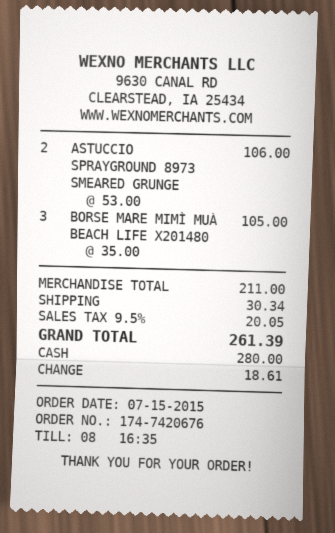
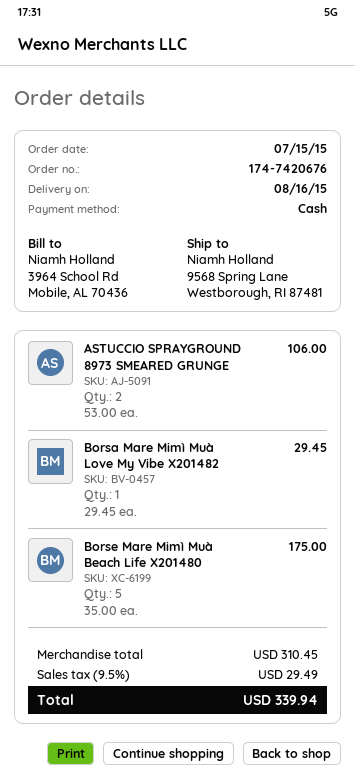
BORSE MARE MIMÌ MUÀ BEACH LIFE X201480: 3 x 35.00 = 105.00 -> 5 x 35.00 = 175.00
Borsa Mare Mimì Muà Love My Vibe X201482: none -> 1 x 29.45 = 29.45
subtotal: 211.00 -> 310.45
shipping: 30.34 -> none
tax: 9.5% = 20.05 -> 9.5% = 29.49
total: 261.39 -> 339.94

